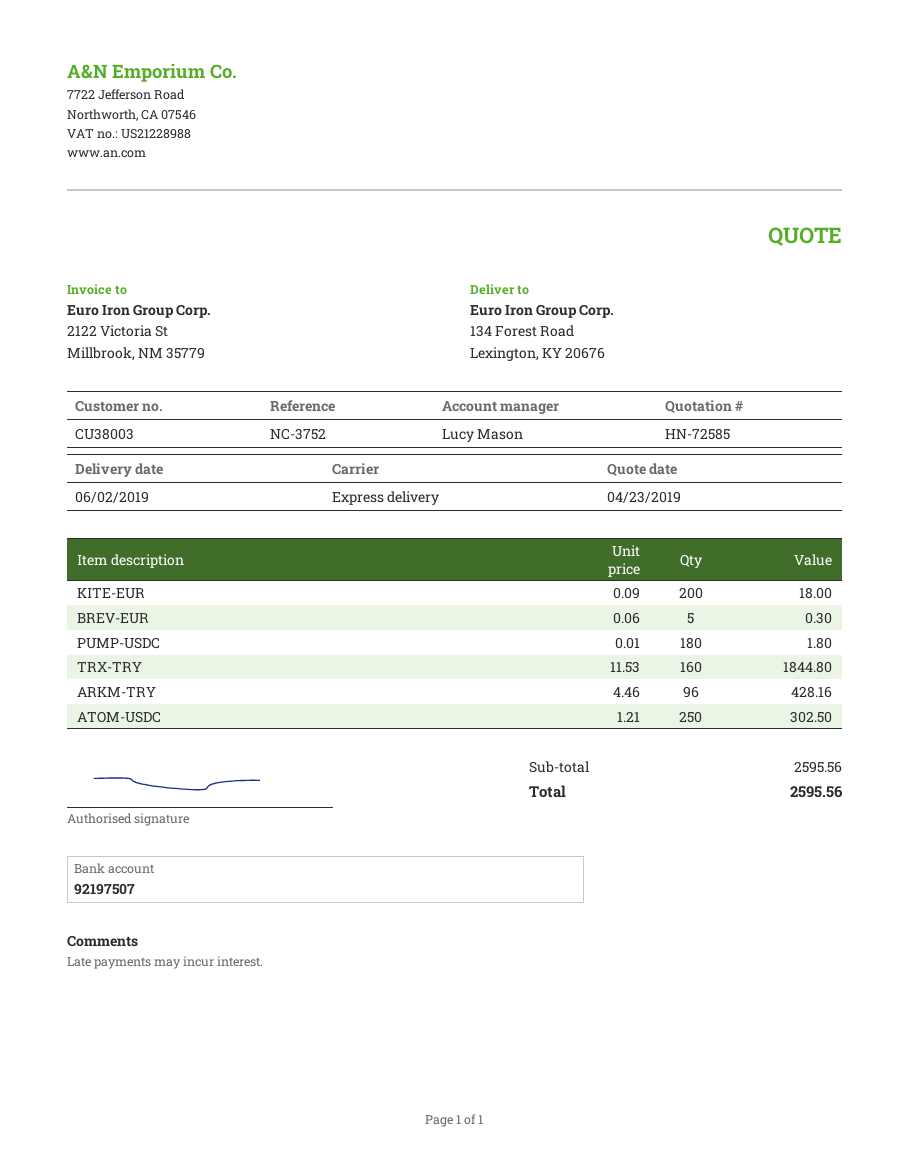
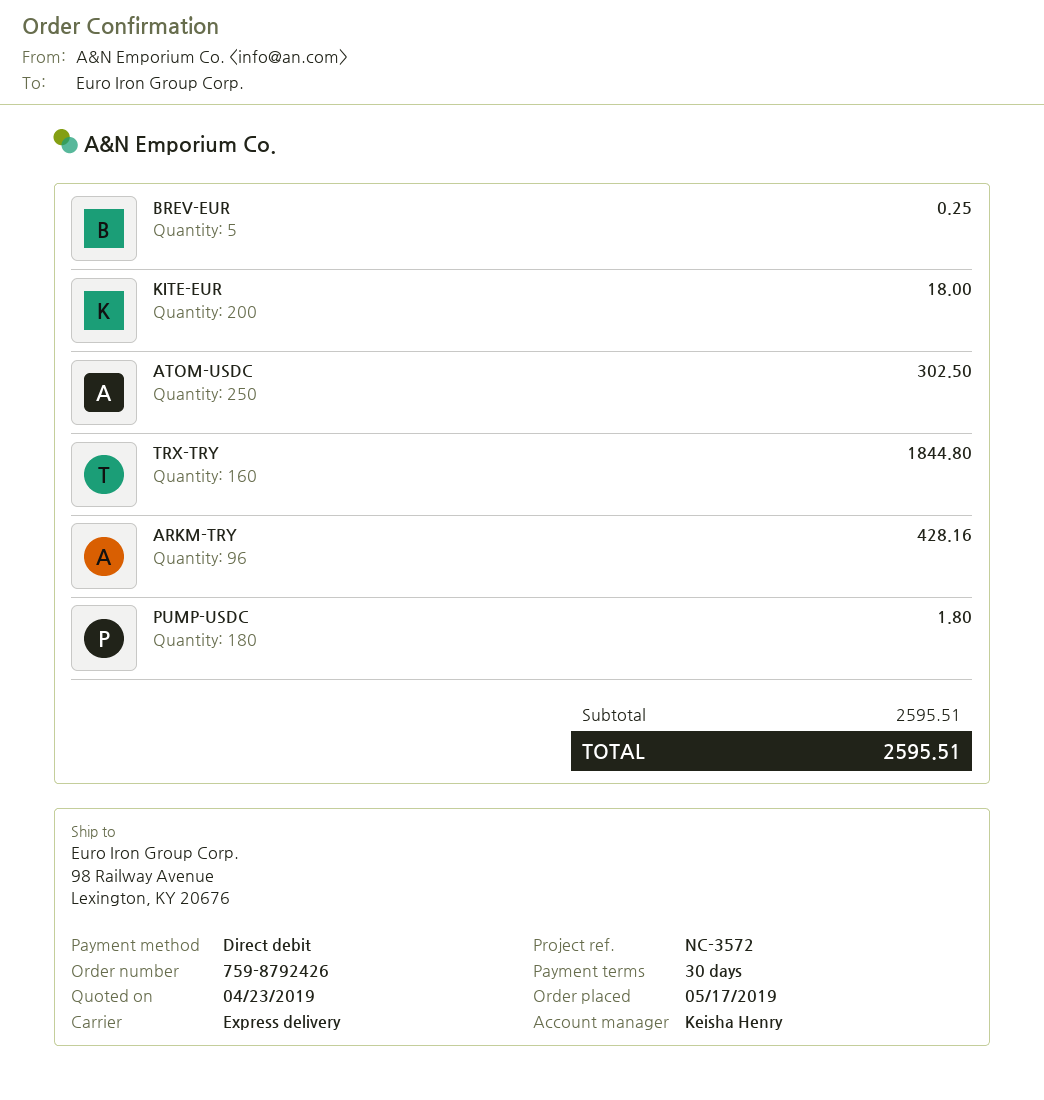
reference: NC-3752 -> NC-3572
sales rep: Lucy Mason -> Keisha Henry
ship to: 134 Forest Road, Lexington, KY 20676 -> 98 Railway Avenue, Lexington, KY 20676
BREV-EUR: 5 for 0.30 -> 5 for 0.25
subtotal: 2595.56 -> 2595.51
total: 2595.56 -> 2595.51

